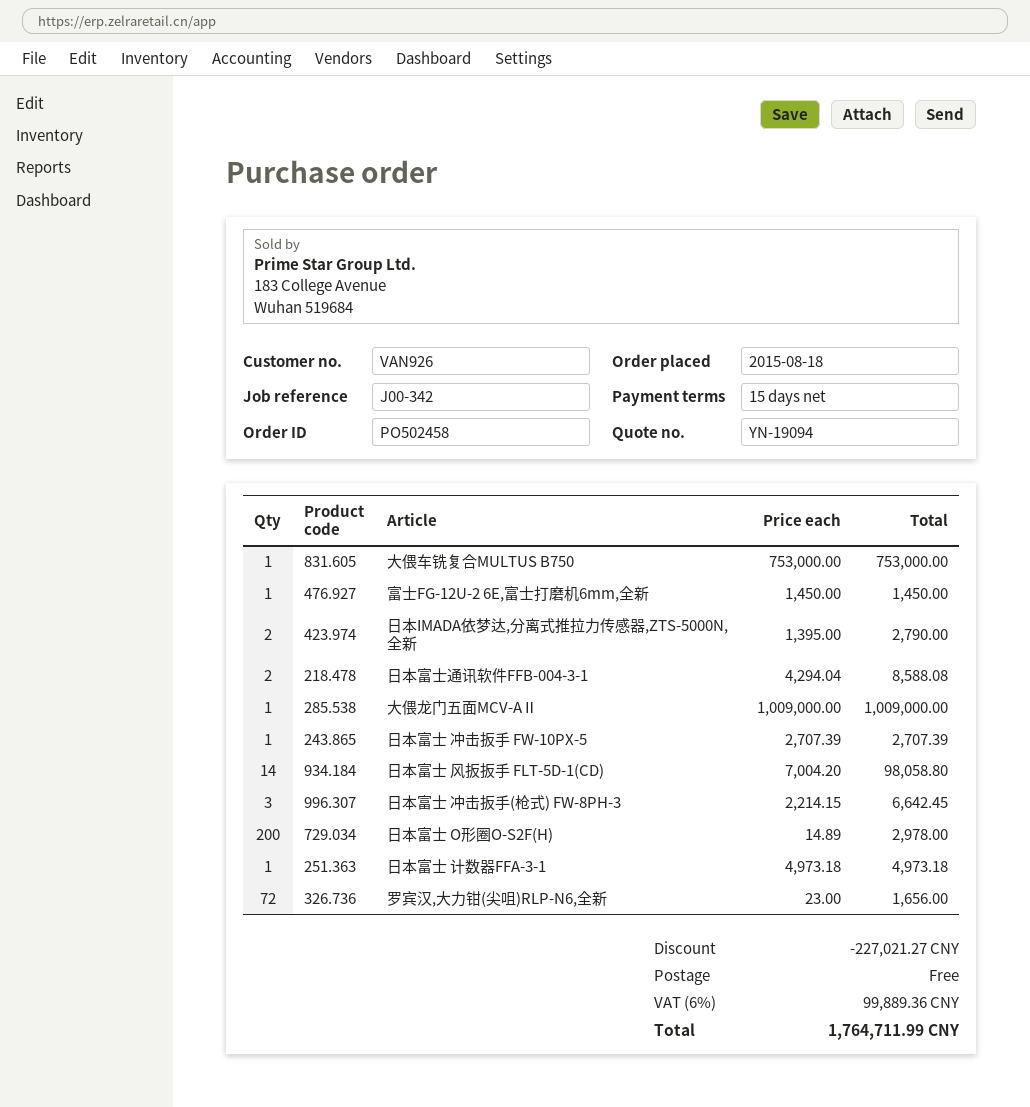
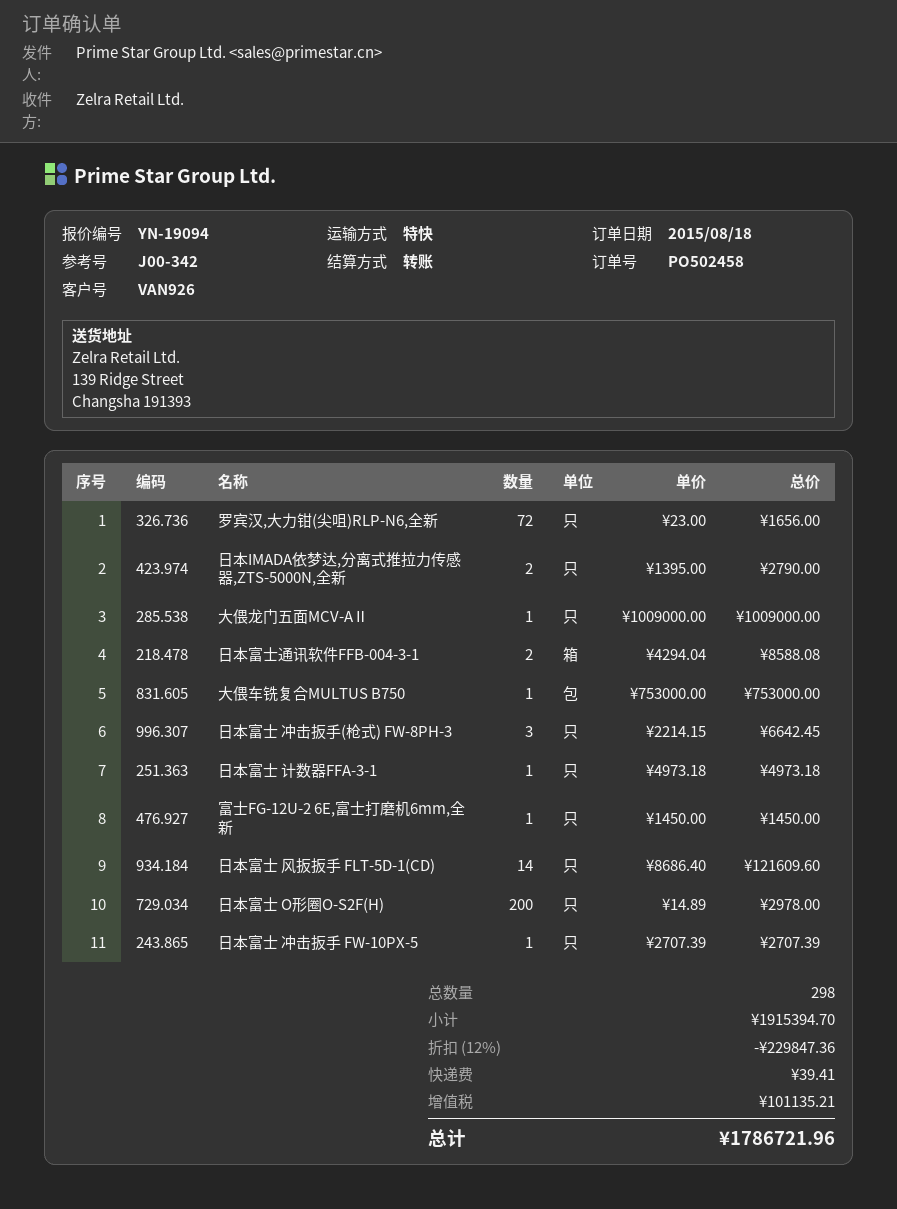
日本富士 风扳扳手 FLT-5D-1(CD): 14 x 7004.20 = 98058.80 -> 14 x 8686.40 = 121609.60
discount: 227021.27 -> 229847.36
shipping: 0.00 -> 39.41
tax: 99889.36 -> 101135.21
total: 1764711.99 -> 1786721.96

